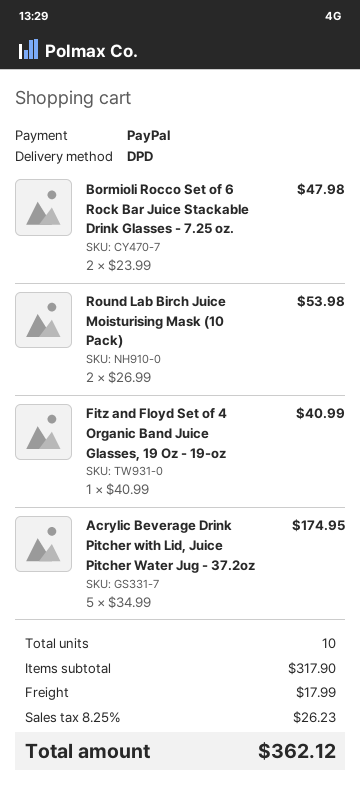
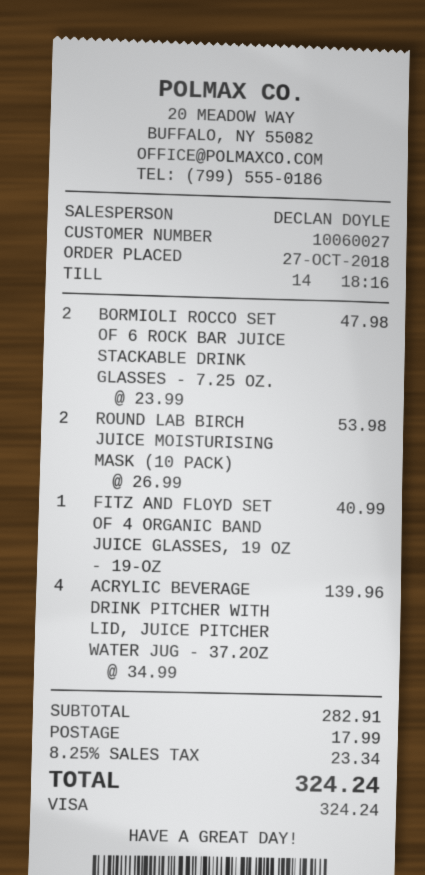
payment method: PayPal -> Visa
Acrylic Beverage Drink Pitcher with Lid, Juice Pitcher Water Jug - 37.2oz: 5 x 34.99 = 174.95 -> 4 x 34.99 = 139.96
subtotal: 317.90 -> 282.91
tax: 8.25% = 26.23 -> 8.25% = 23.34
total: 362.12 -> 324.24

